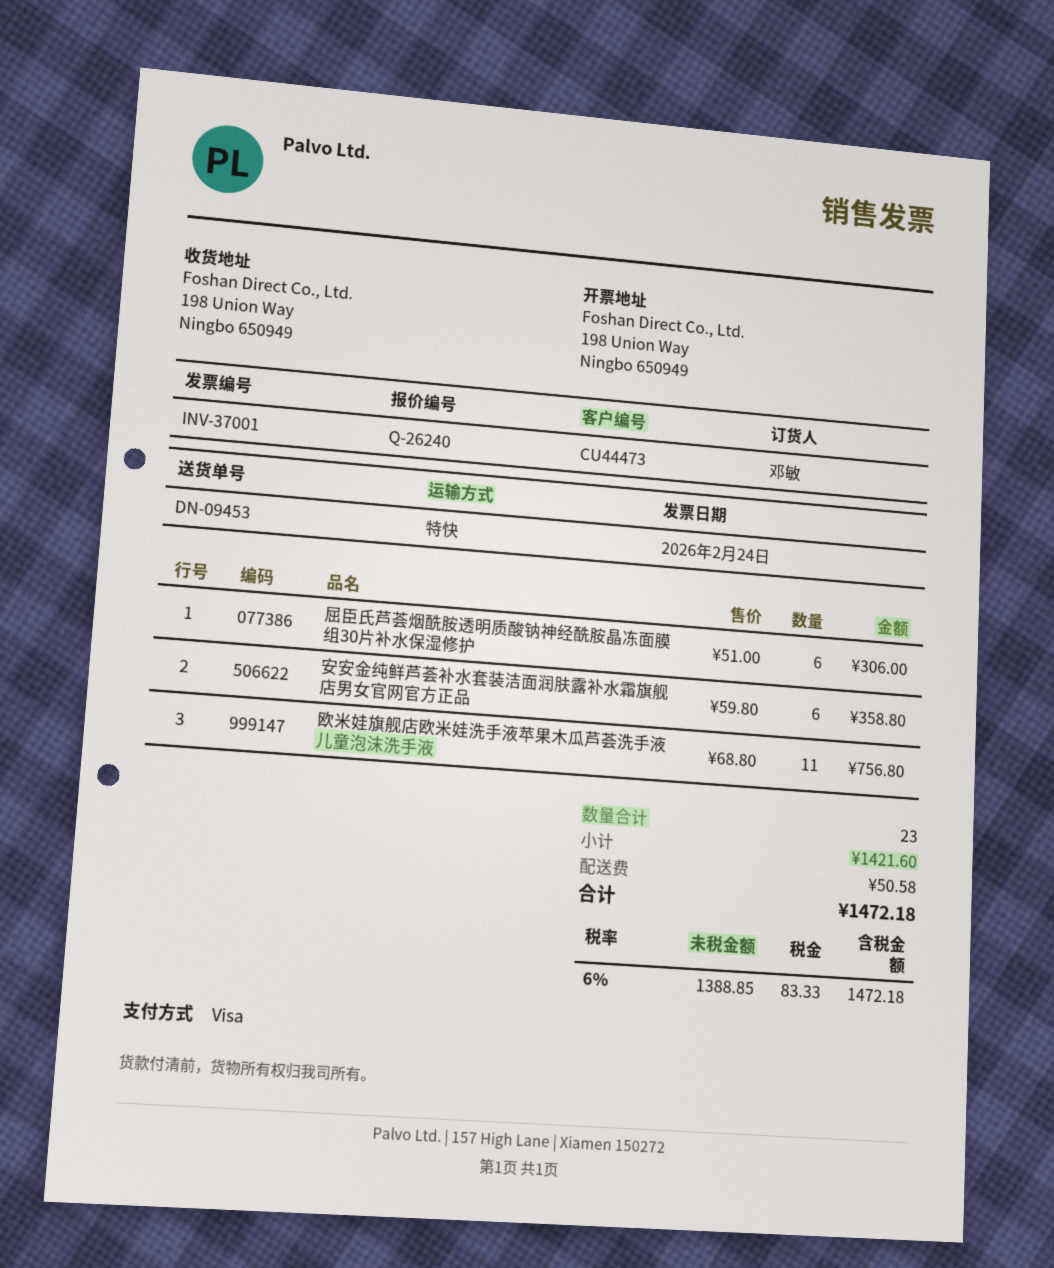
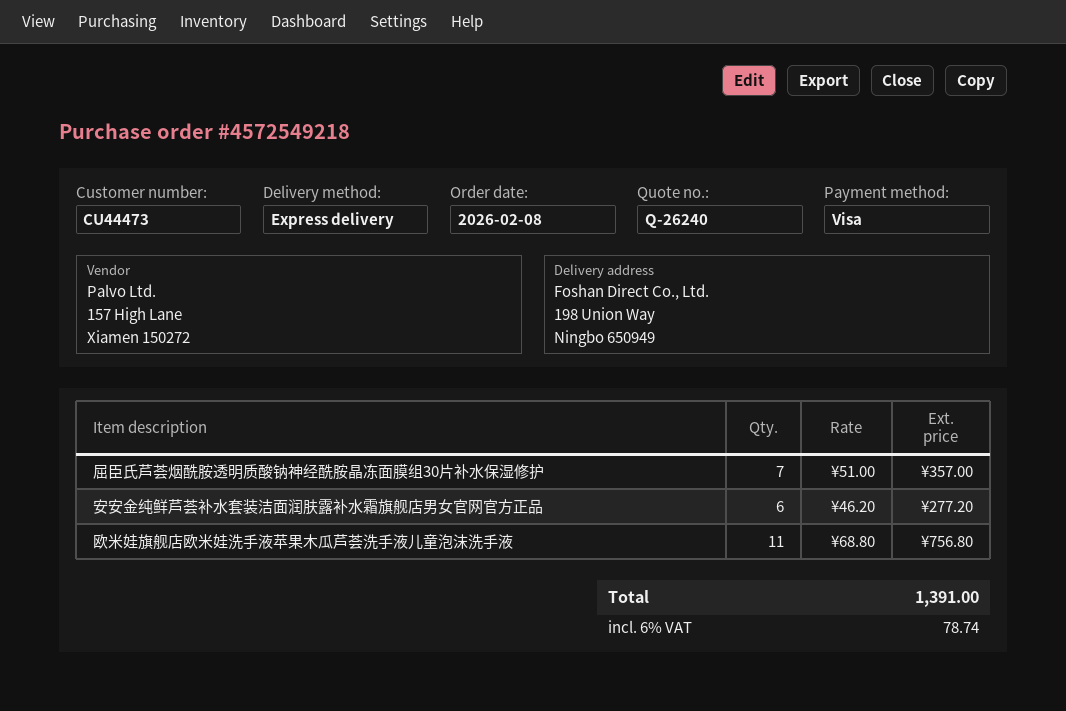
屈臣氏芦荟烟酰胺透明质酸钠神经酰胺晶冻面膜组30片补水保湿修护: 6 x 51.00 = 306.00 -> 7 x 51.00 = 357.00
安安金纯鲜芦荟补水套装洁面润肤露补水霜旗舰店男女官网官方正品: 6 x 59.80 = 358.80 -> 6 x 46.20 = 277.20
shipping: 50.58 -> none
tax: 6% = 83.33 -> 6% = 78.74
total: 1472.18 -> 1391.00

